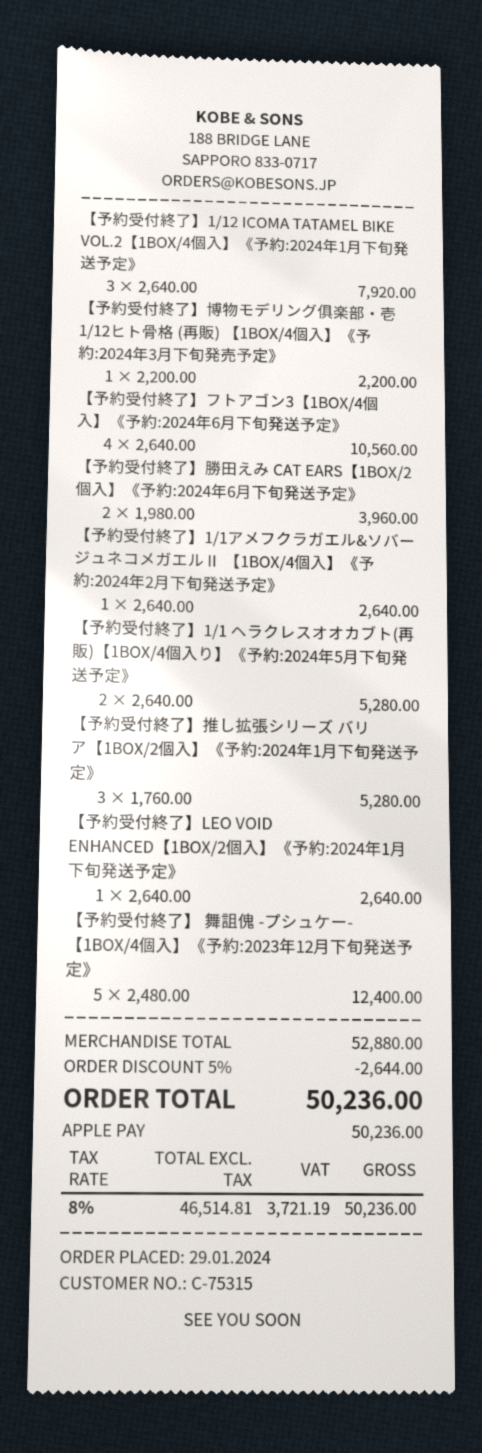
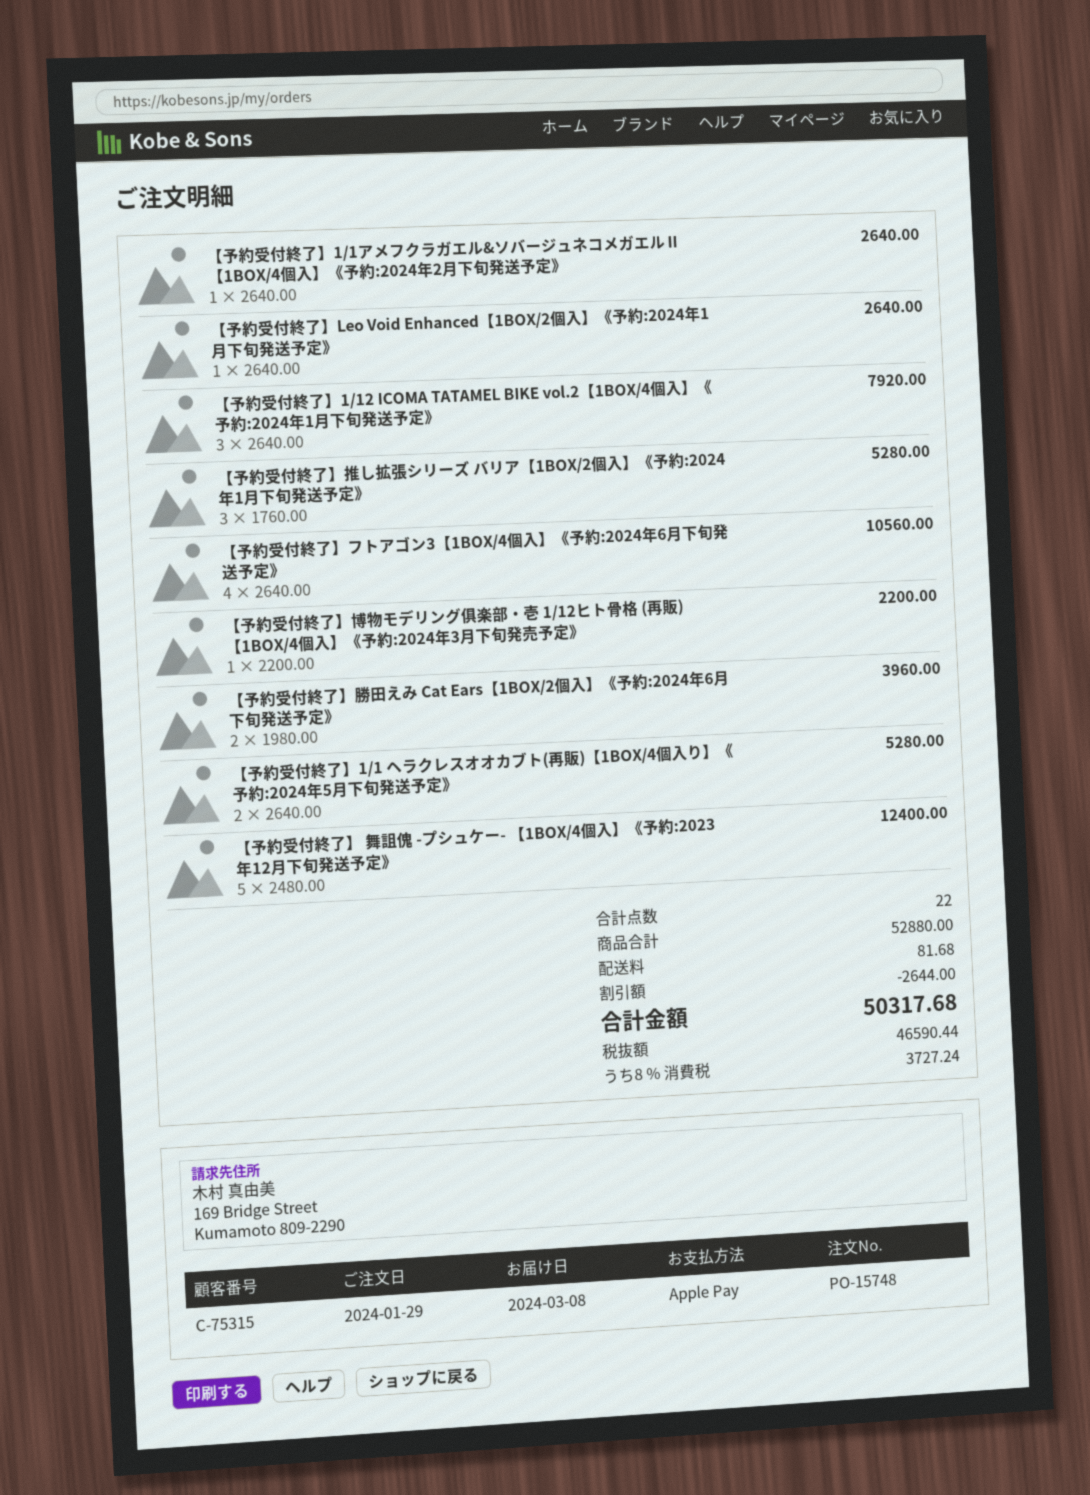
shipping: none -> 81.68
net: 46514.81 -> 46590.44
tax: 8% = 3721.19 -> 8% = 3727.24
total: 50236.00 -> 50317.68

